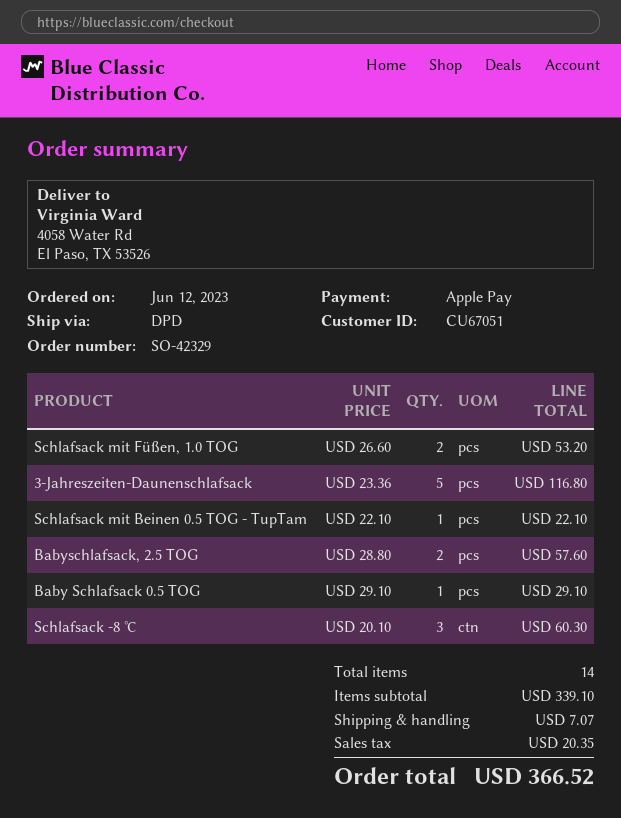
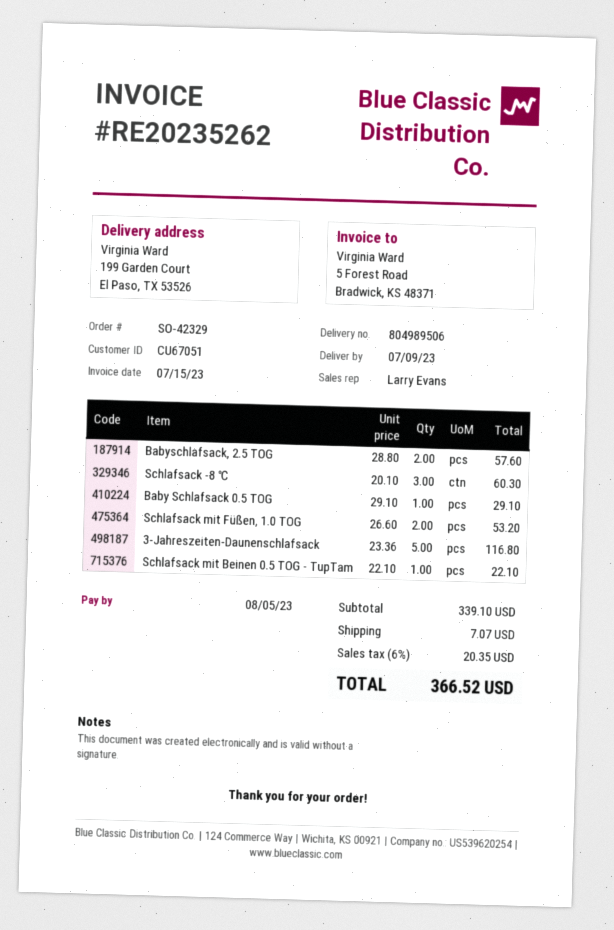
ship to: 4058 Water Rd, El Paso, TX 53526 -> 199 Garden Court, El Paso, TX 53526

